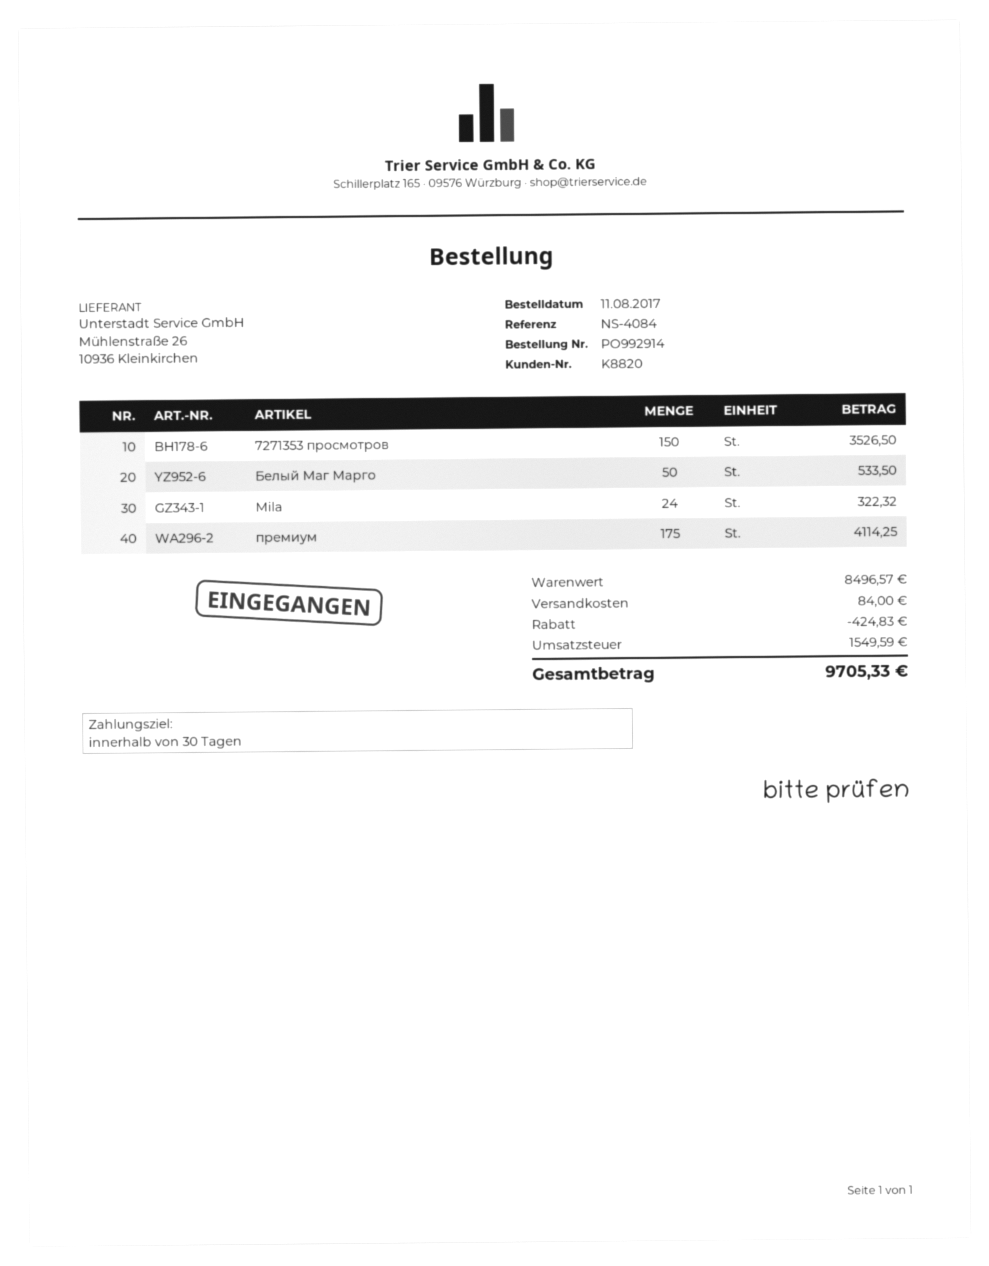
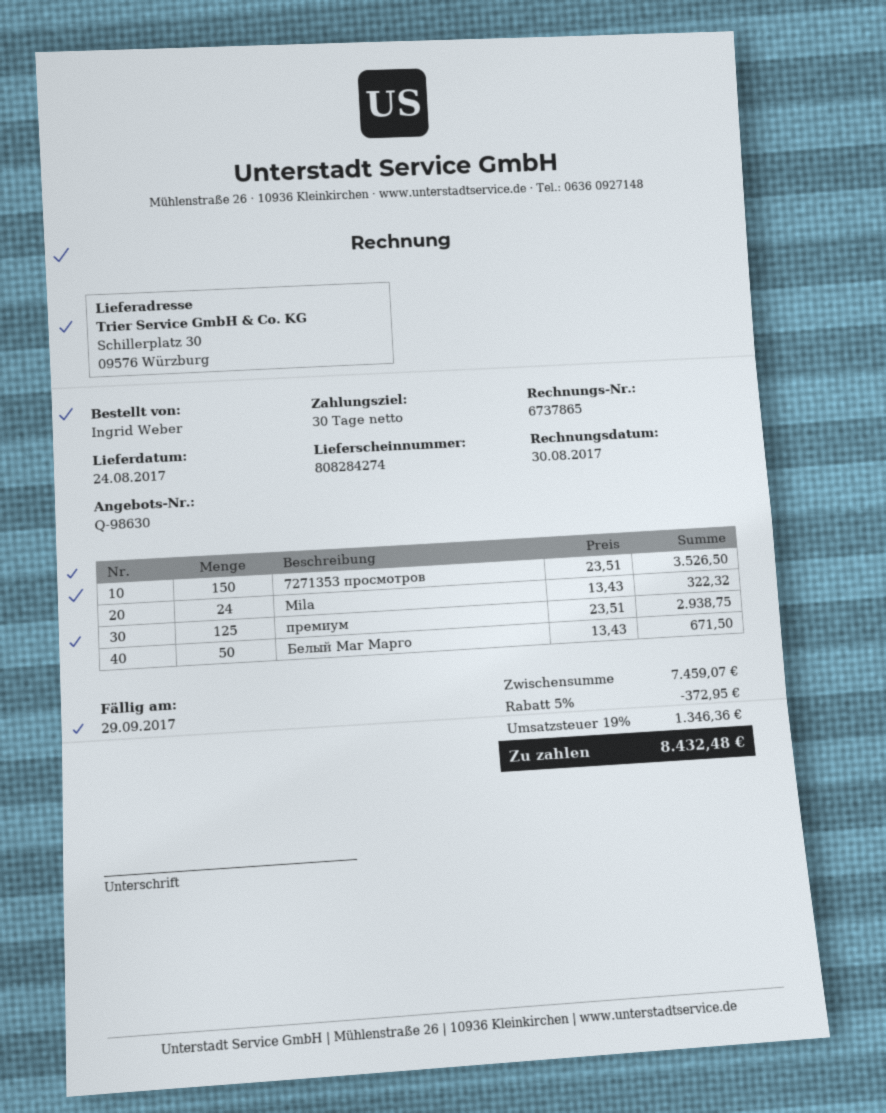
Белый Маг Марго: 50 for 533.50 -> 50 for 671.50
премиум: 175 for 4114.25 -> 125 for 2938.75
subtotal: 8496.57 -> 7459.07
discount: 424.83 -> 372.95
shipping: 84.00 -> none
tax: 1549.59 -> 1346.36
total: 9705.33 -> 8432.48

